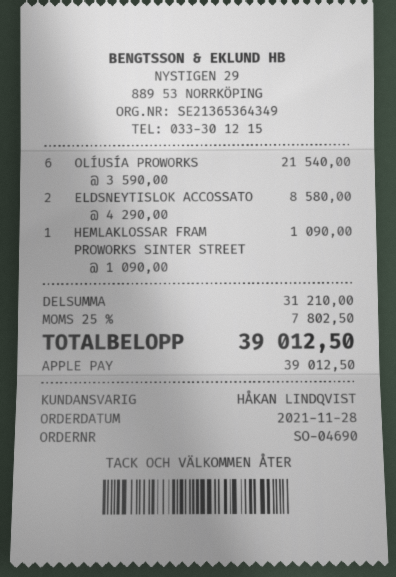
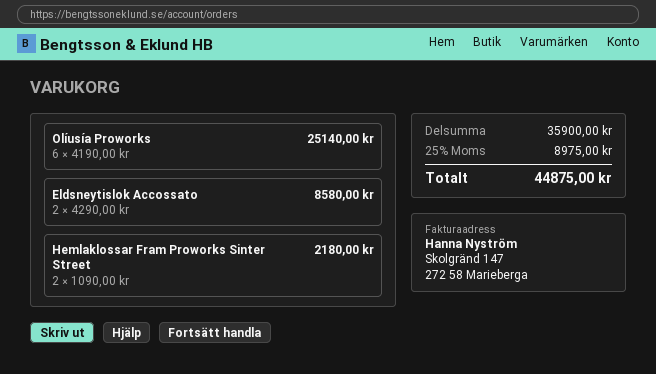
OLÍUSÍA PROWORKS: 6 x 3590.00 = 21540.00 -> 6 x 4190.00 = 25140.00
HEMLAKLOSSAR FRAM PROWORKS SINTER STREET: 1 x 1090.00 = 1090.00 -> 2 x 1090.00 = 2180.00
subtotal: 31210.00 -> 35900.00
tax: 25% = 7802.50 -> 25% = 8975.00
total: 39012.50 -> 44875.00

